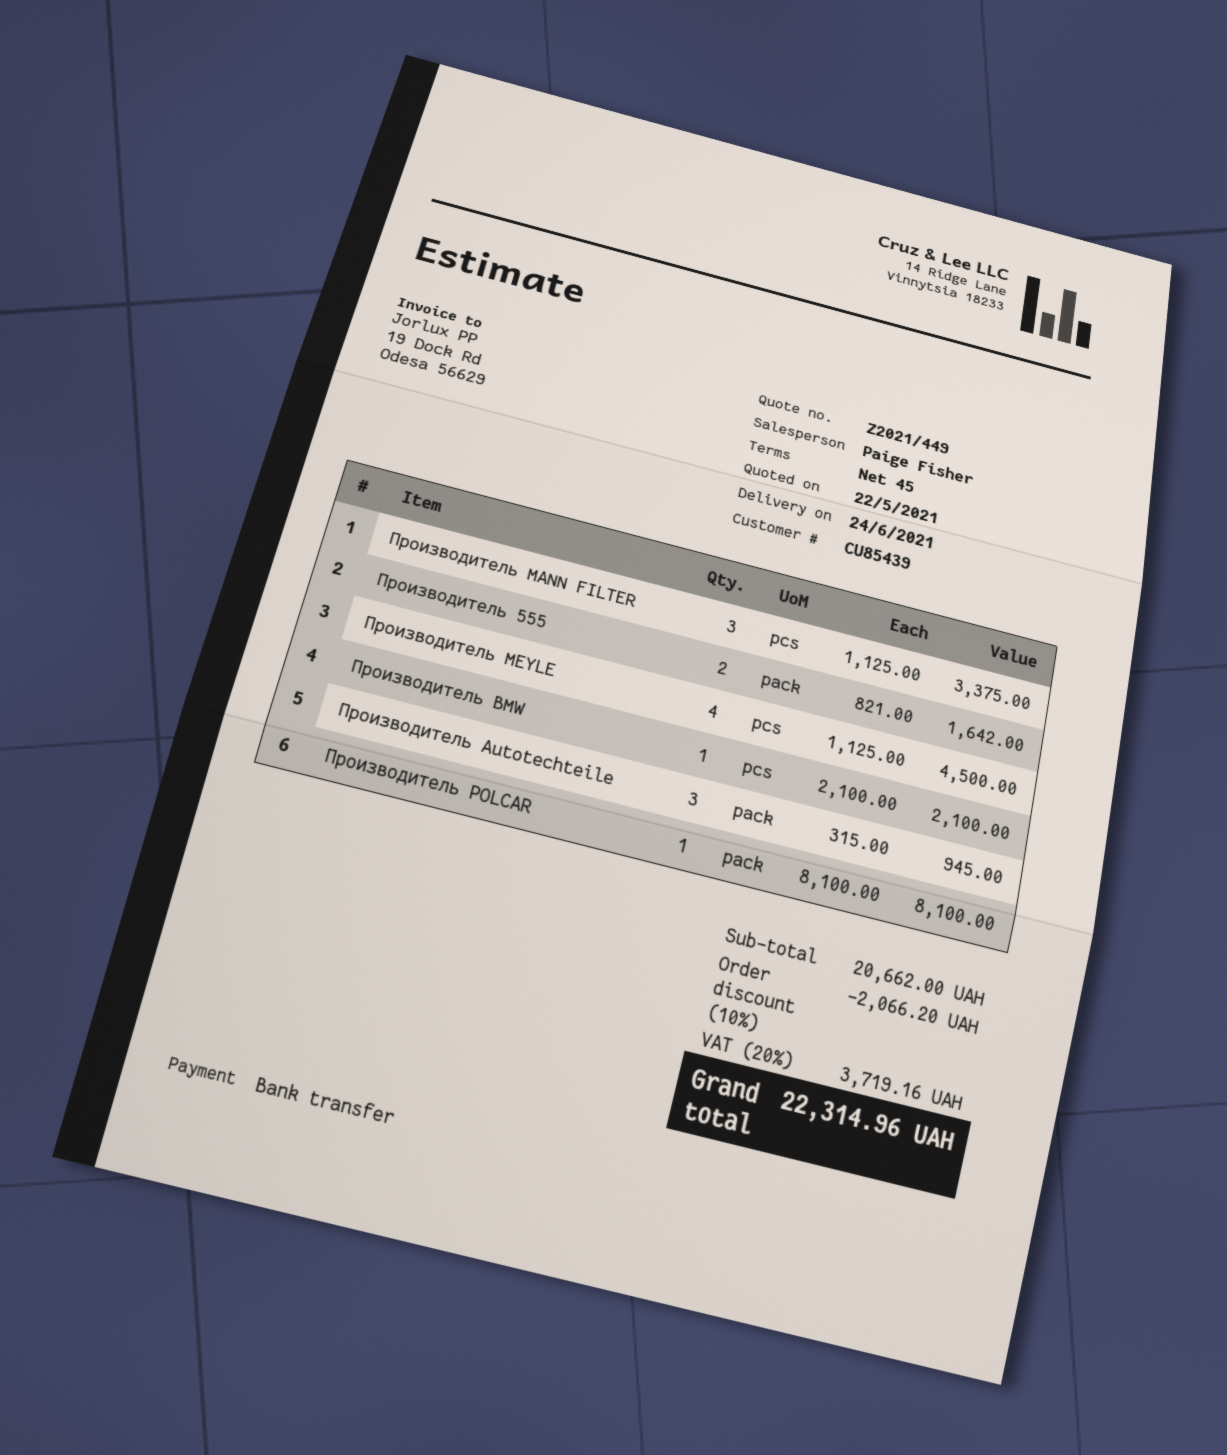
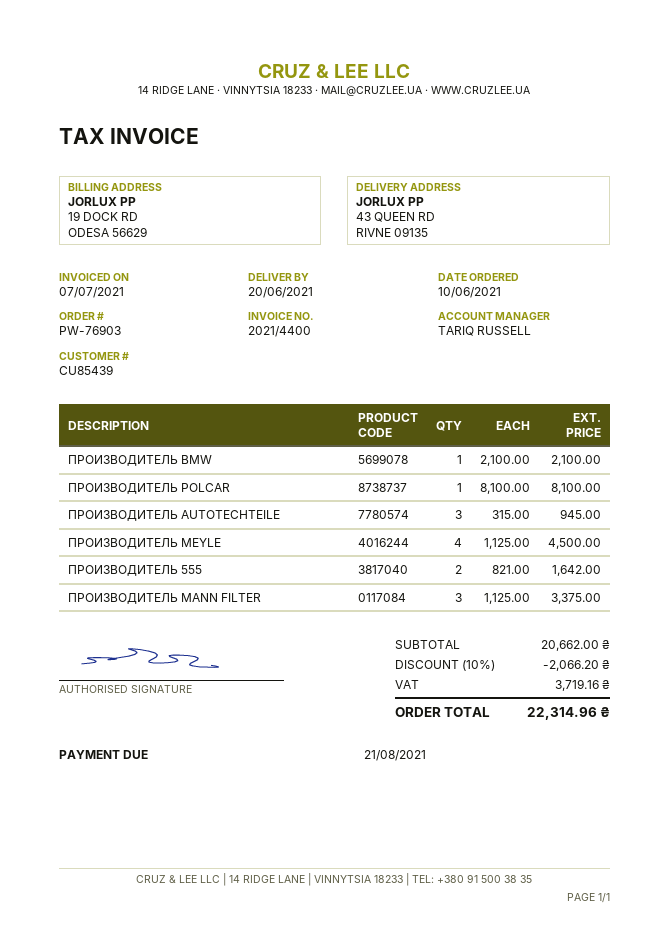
delivery date: 2021-06-24 -> 2021-06-20
sales rep: Paige Fisher -> TARIQ RUSSELL

